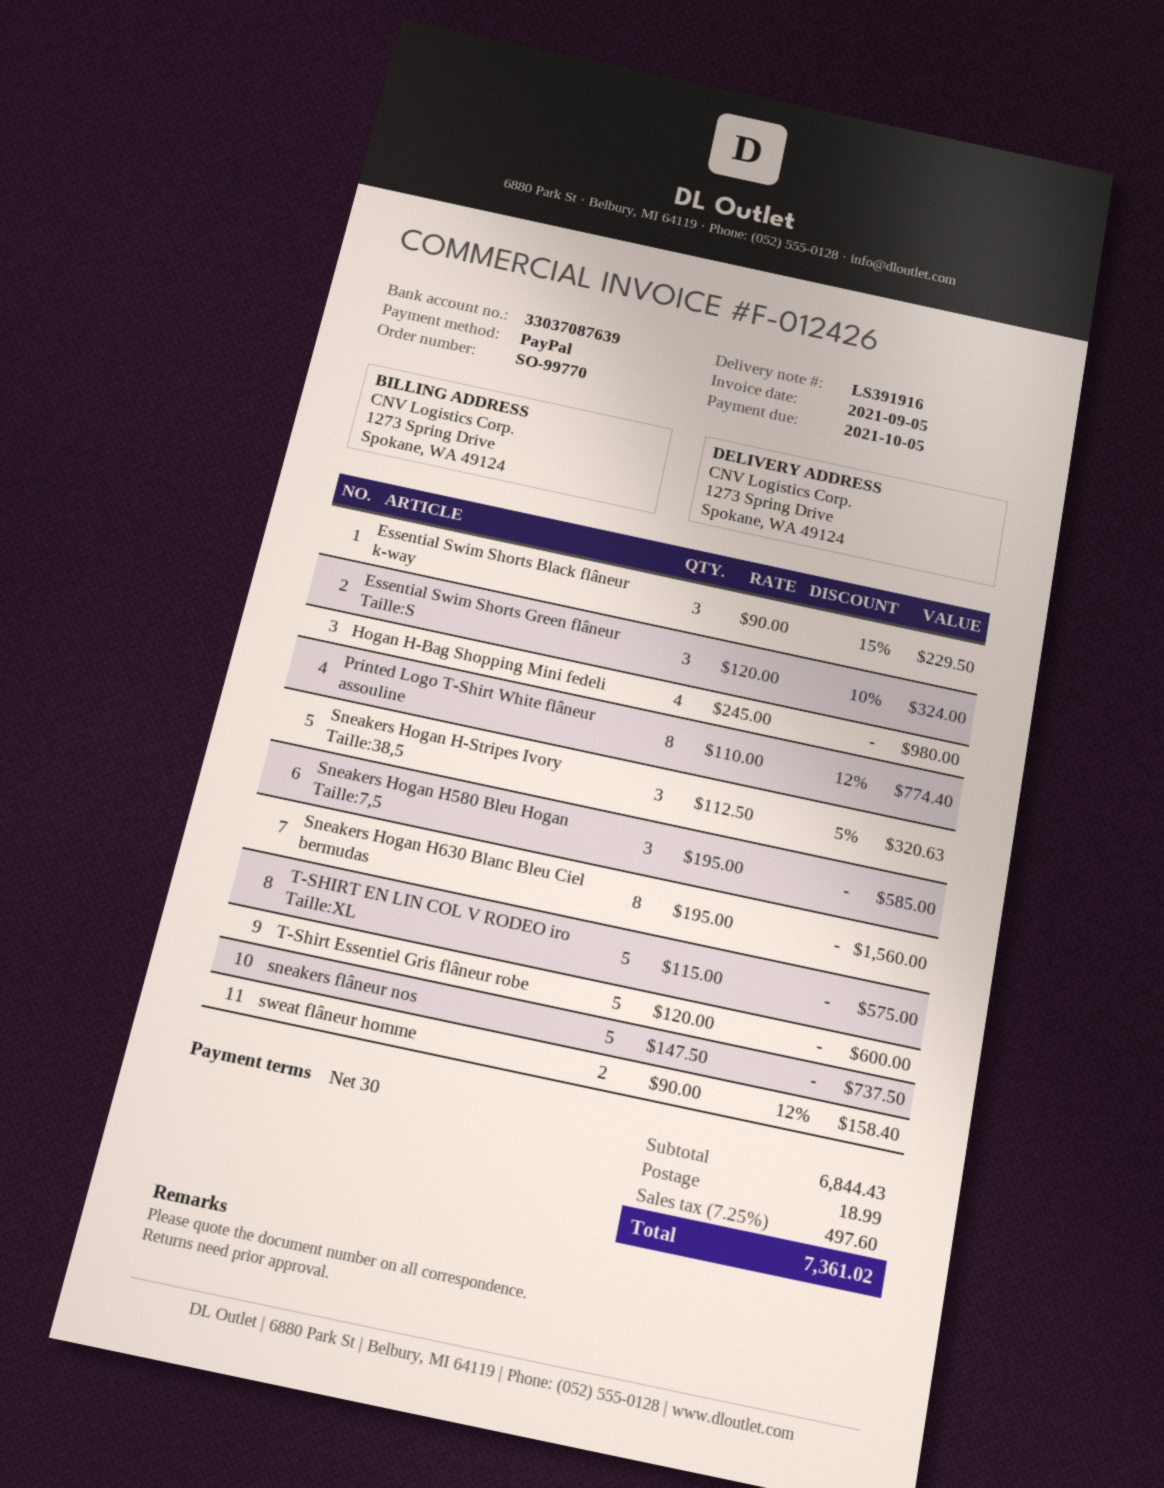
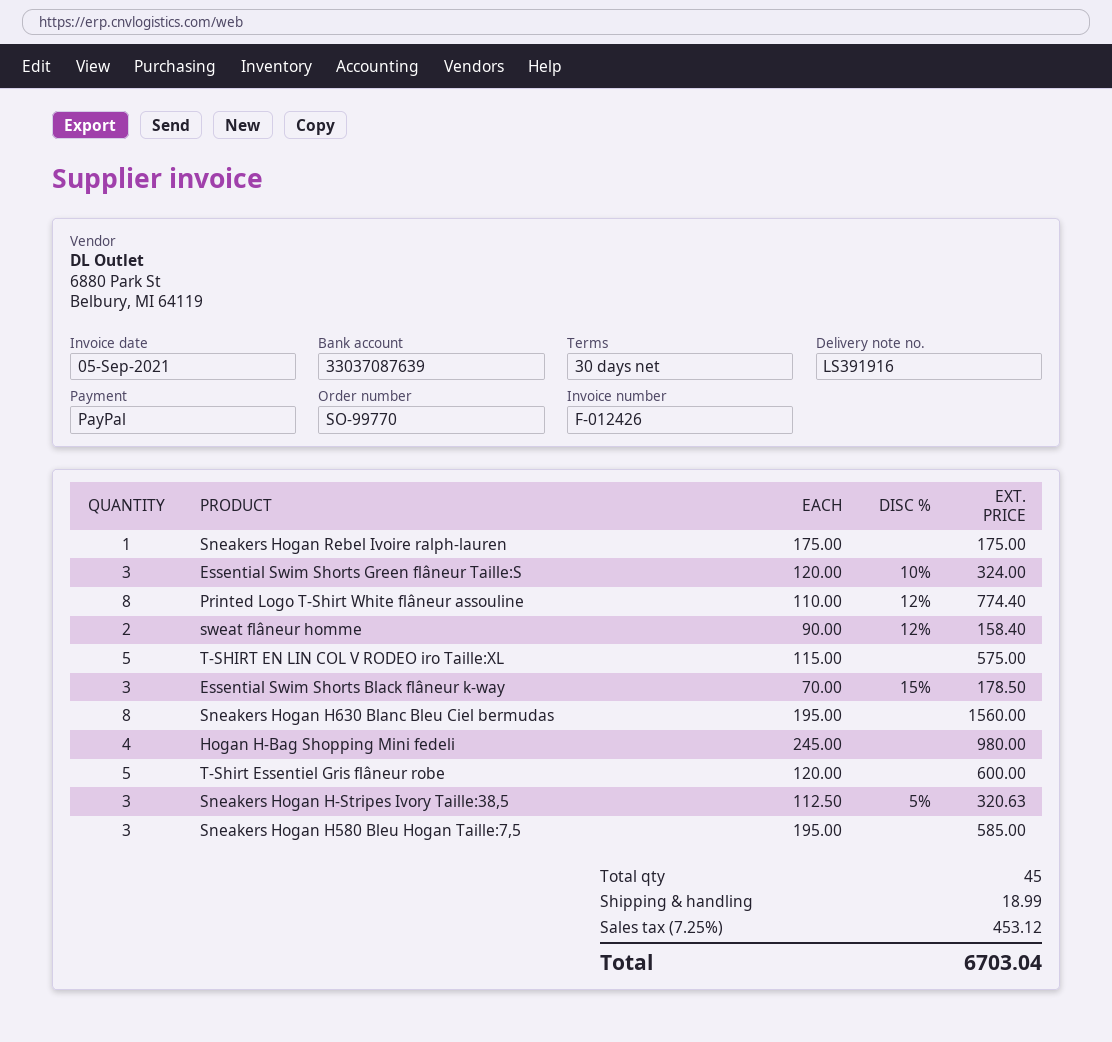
Essential Swim Shorts Black flâneur k-way: 3 x 90.00 - 15% = 229.50 -> 3 x 70.00 - 15% = 178.50
sneakers flâneur nos: 5 x 147.50 = 737.50 -> none
Sneakers Hogan Rebel Ivoire ralph-lauren: none -> 1 x 175.00 = 175.00
tax: 7.25% = 497.60 -> 7.25% = 453.12
total: 7361.02 -> 6703.04

